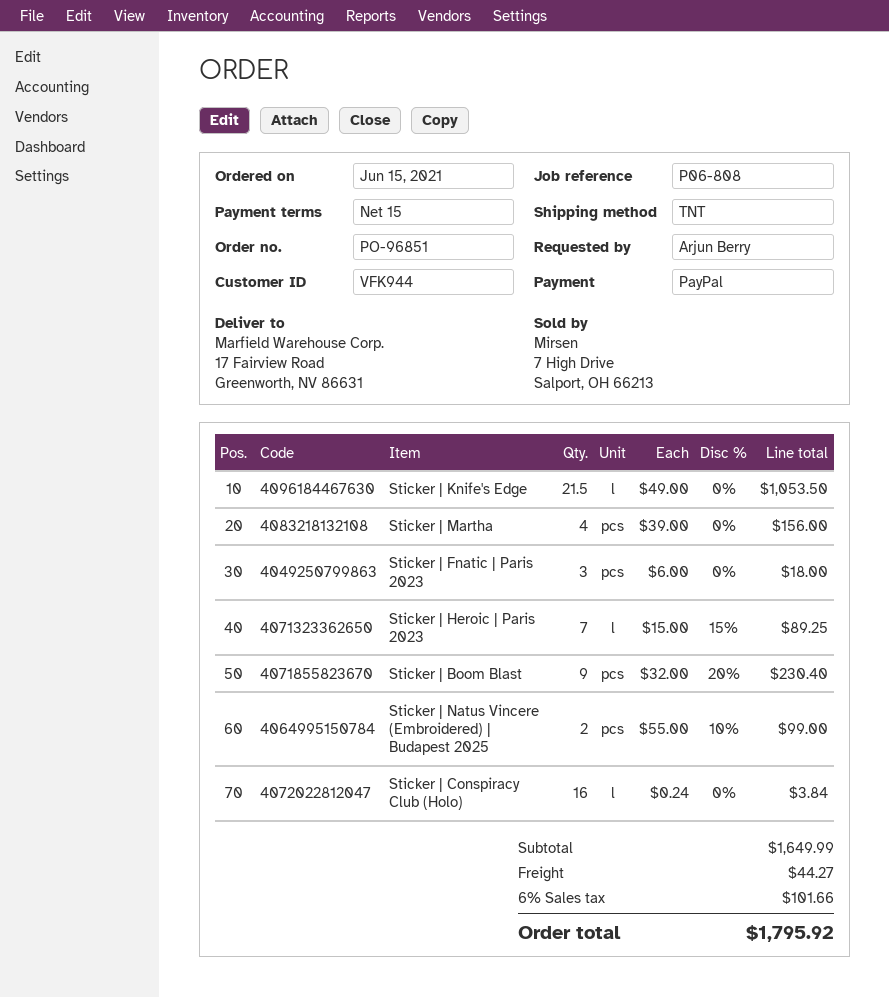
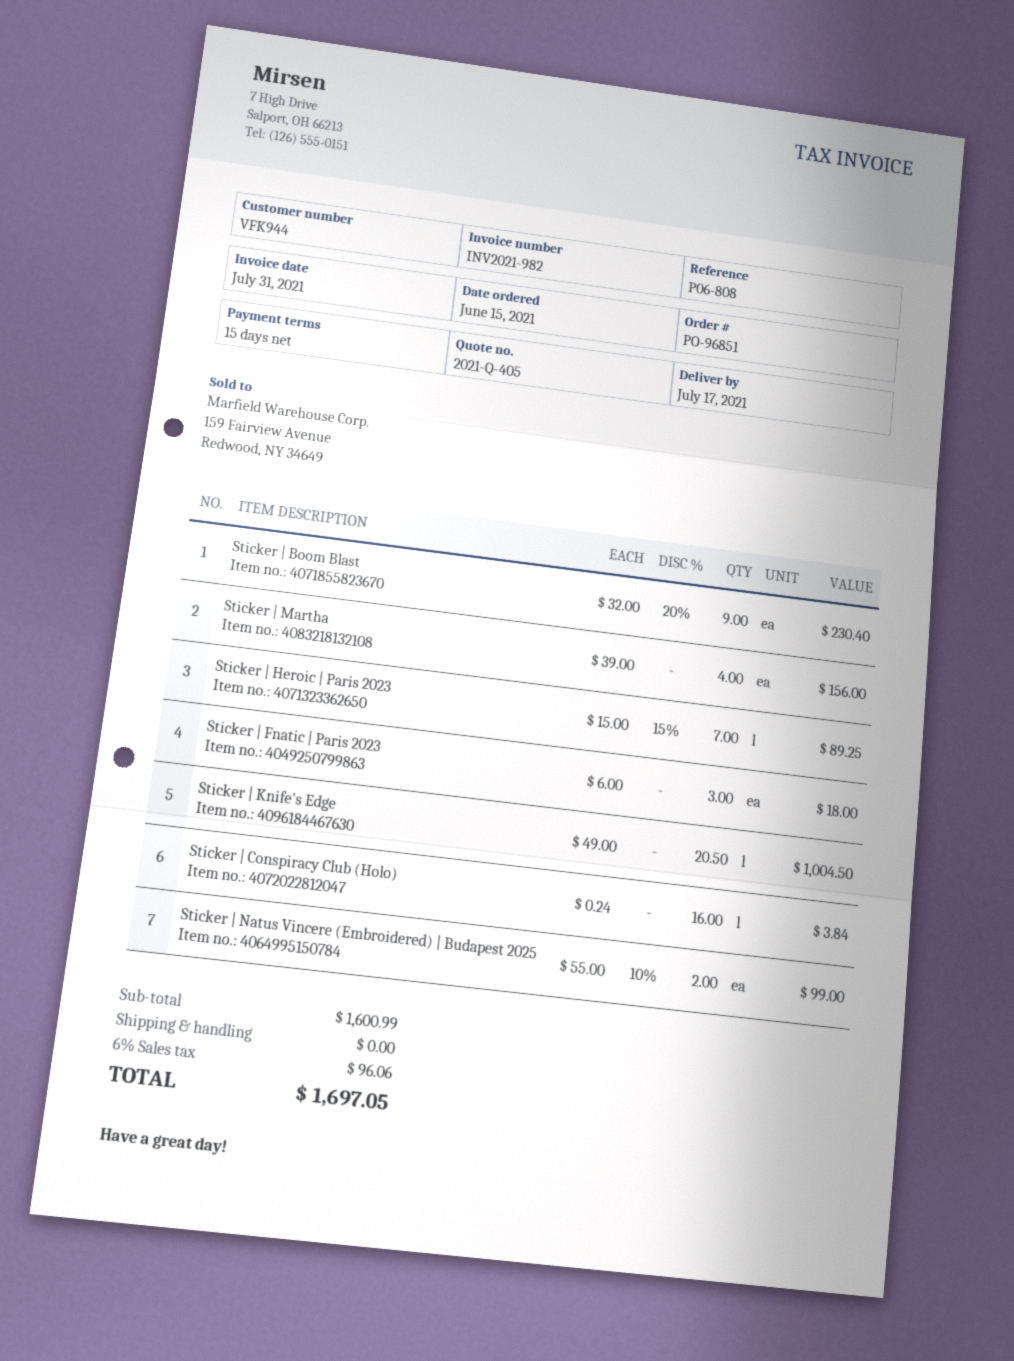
Sticker | Knife's Edge: 21.5 x 49.00 = 1053.50 -> 20.5 x 49.00 = 1004.50
subtotal: 1649.99 -> 1600.99
shipping: 44.27 -> 0.00
tax: 6% = 101.66 -> 6% = 96.06
total: 1795.92 -> 1697.05

